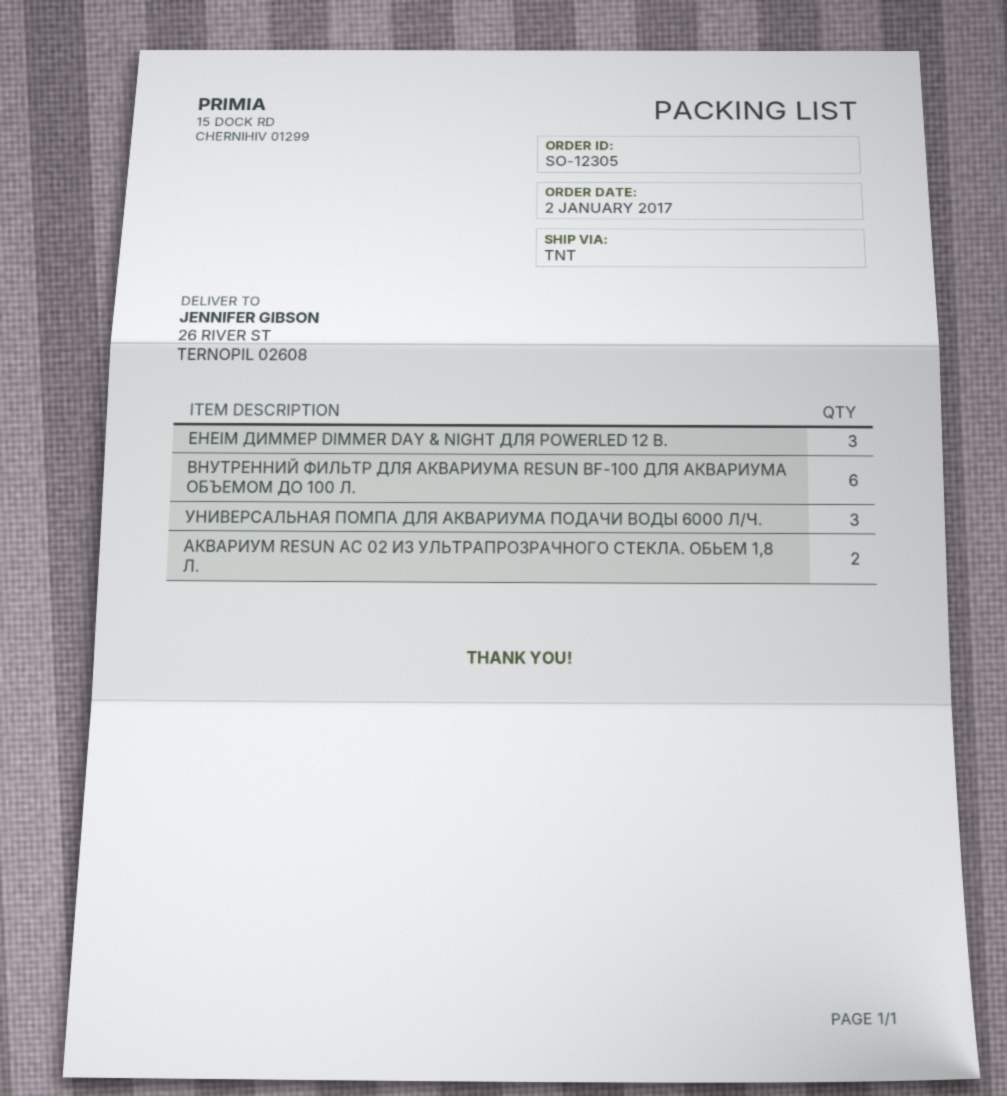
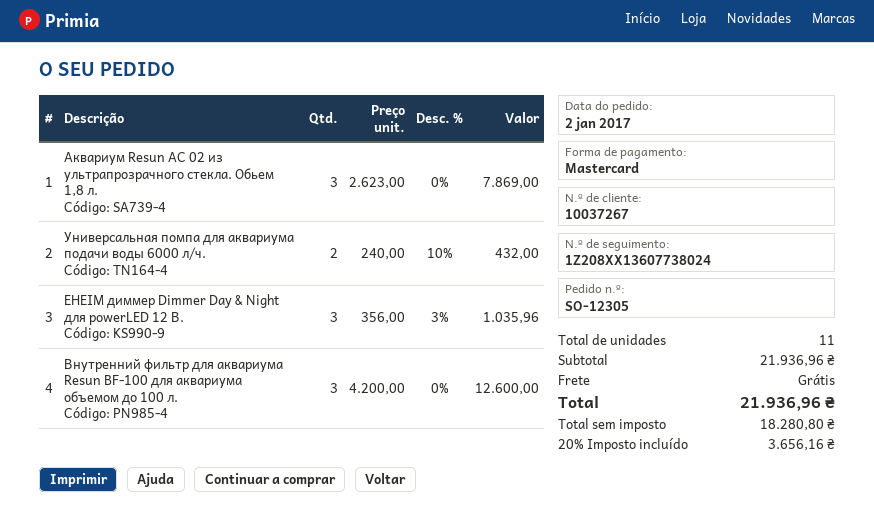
ВНУТРЕННИЙ ФИЛЬТР ДЛЯ АКВАРИУМА RESUN BF-100 ДЛЯ АКВАРИУМА ОБЪЕМОМ ДО 100 Л.: 6 -> 3
УНИВЕРСАЛЬНАЯ ПОМПА ДЛЯ АКВАРИУМА ПОДАЧИ ВОДЫ 6000 Л/Ч.: 3 -> 2
АКВАРИУМ RESUN АС 02 ИЗ УЛЬТРАПРОЗРАЧНОГО СТЕКЛА. ОБЬЕМ 1,8 Л.: 2 -> 3

